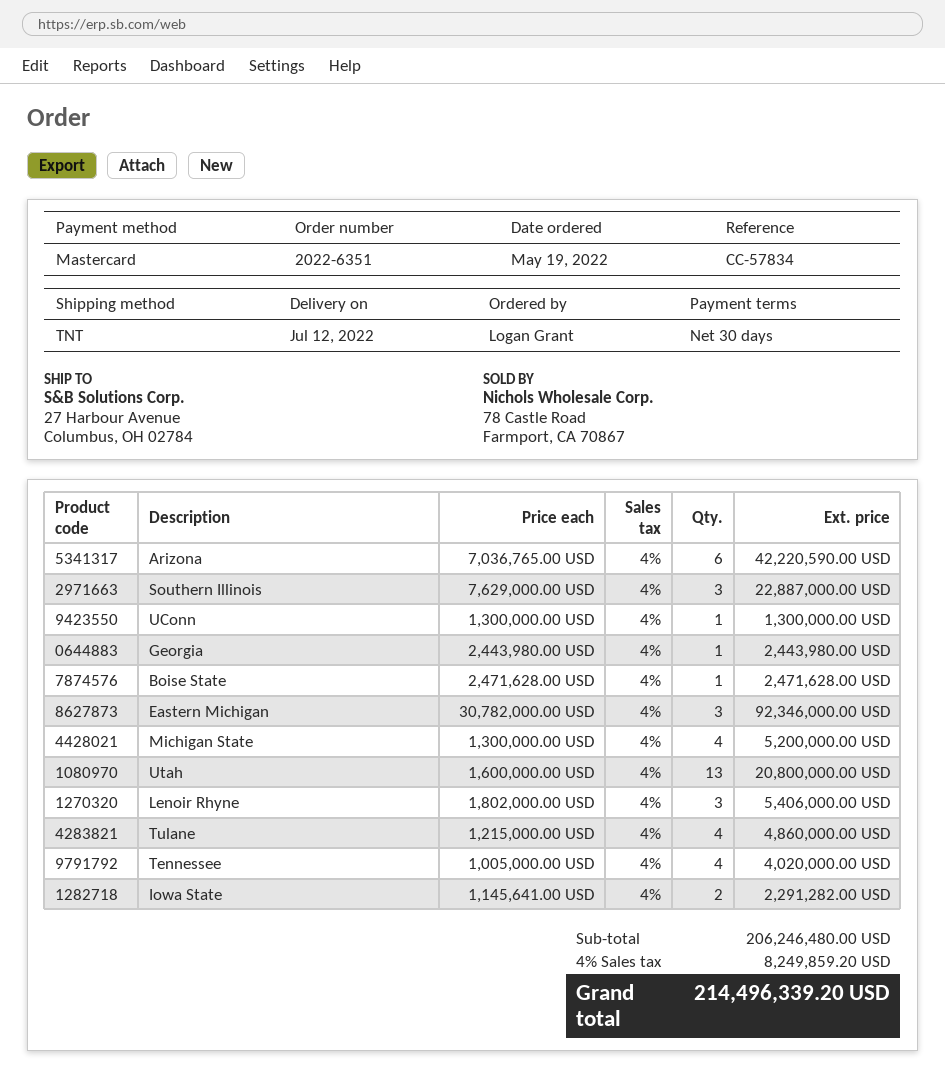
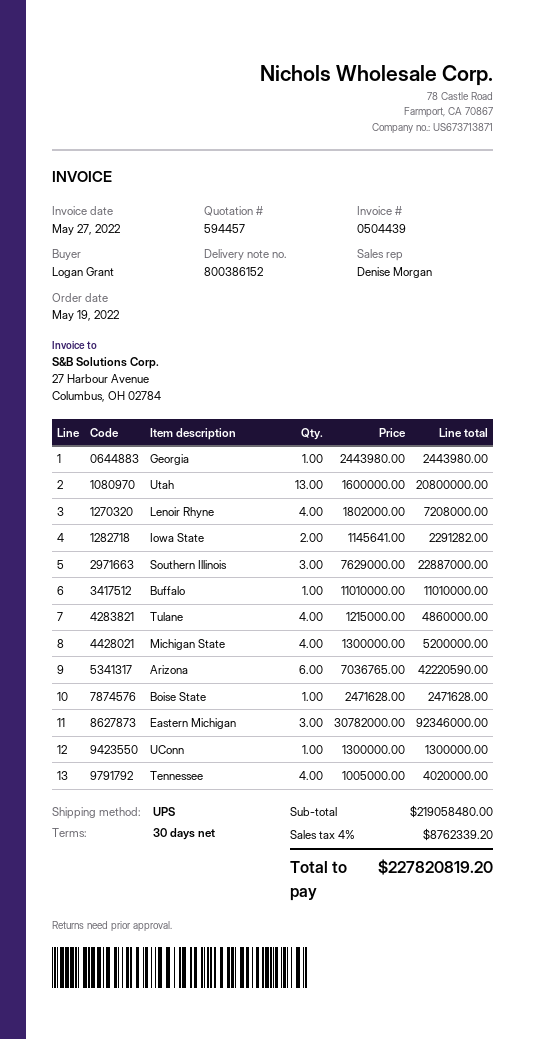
shipping method: TNT -> UPS
Lenoir Rhyne: 3 x 1802000.00 = 5406000.00 -> 4 x 1802000.00 = 7208000.00
Buffalo: none -> 1 x 11010000.00 = 11010000.00
subtotal: 206246480.00 -> 219058480.00
tax: 4% = 8249859.20 -> 4% = 8762339.20
total: 214496339.20 -> 227820819.20

